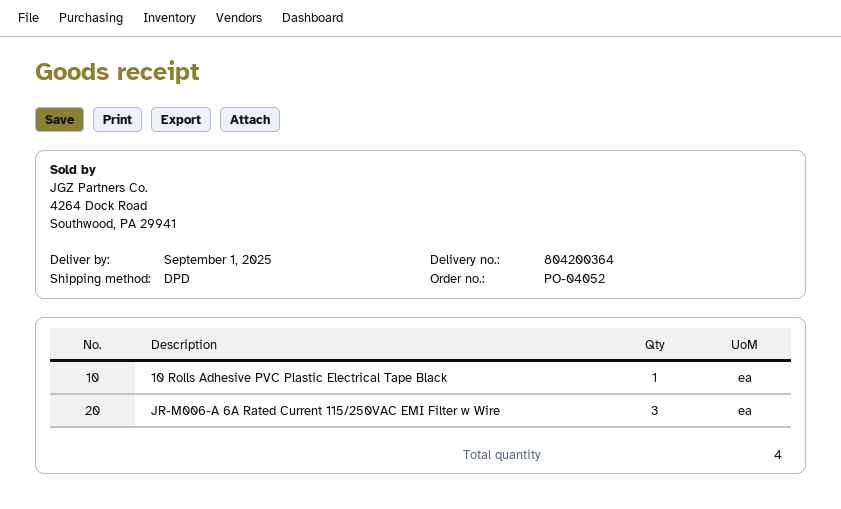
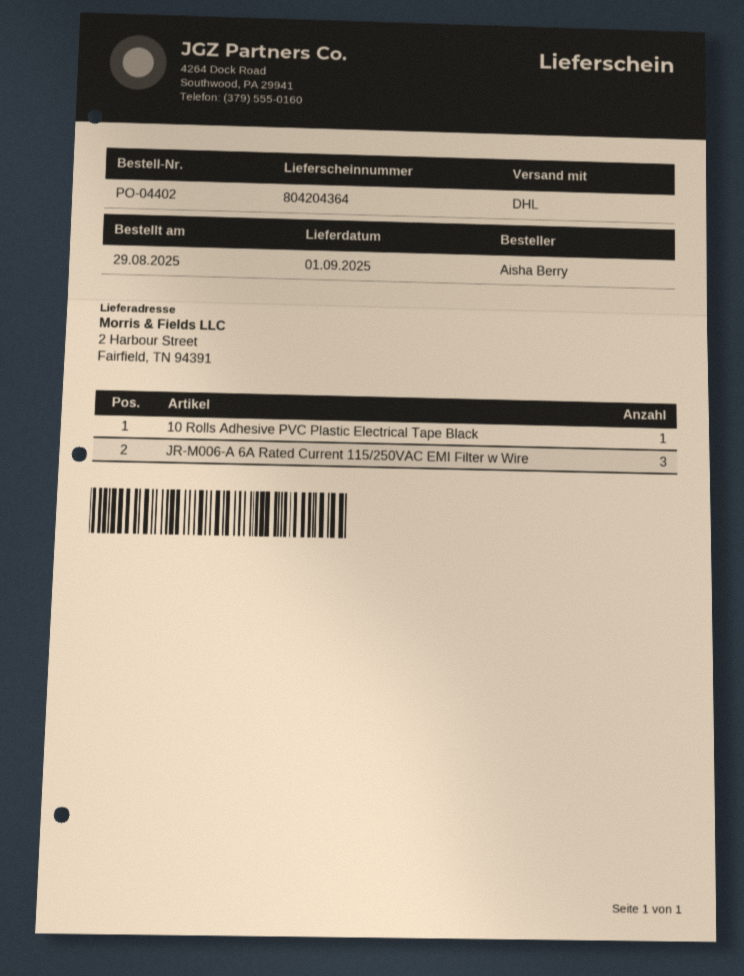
order number: PO-04052 -> PO-04402
delivery note number: 804200364 -> 804204364
shipping method: DPD -> DHL

